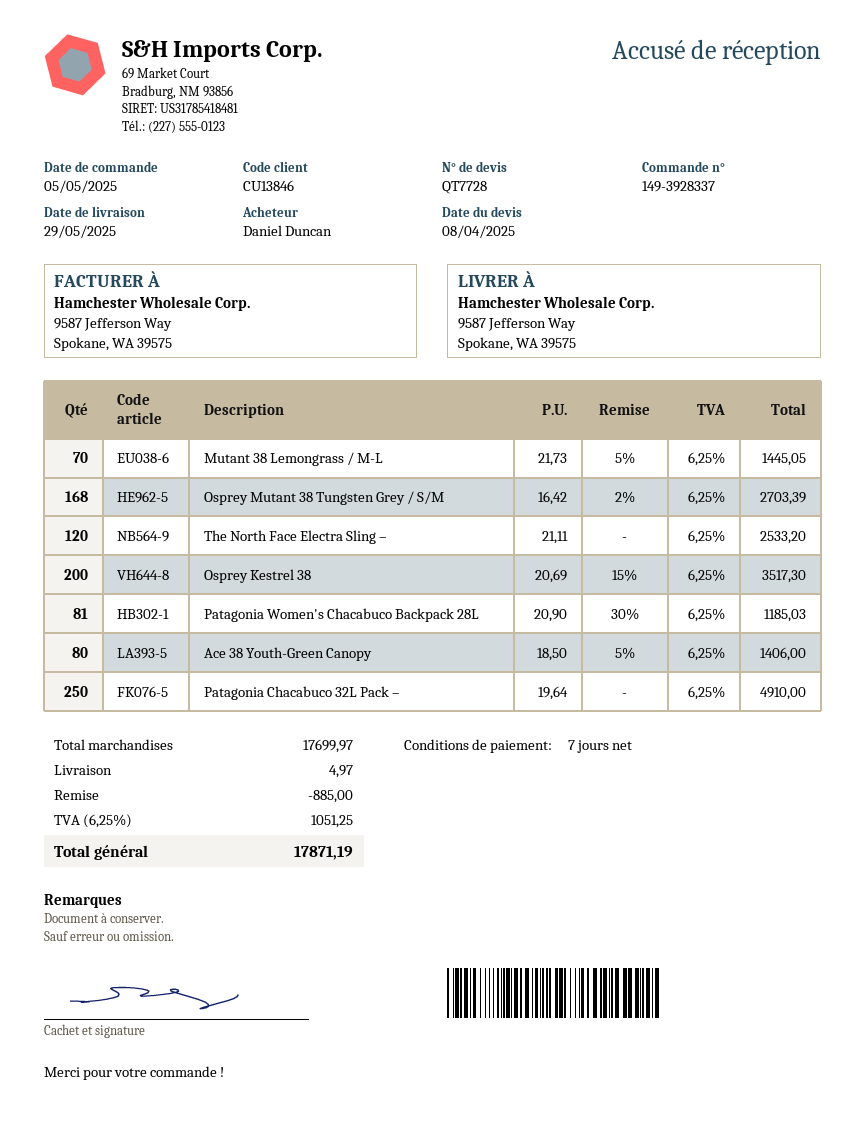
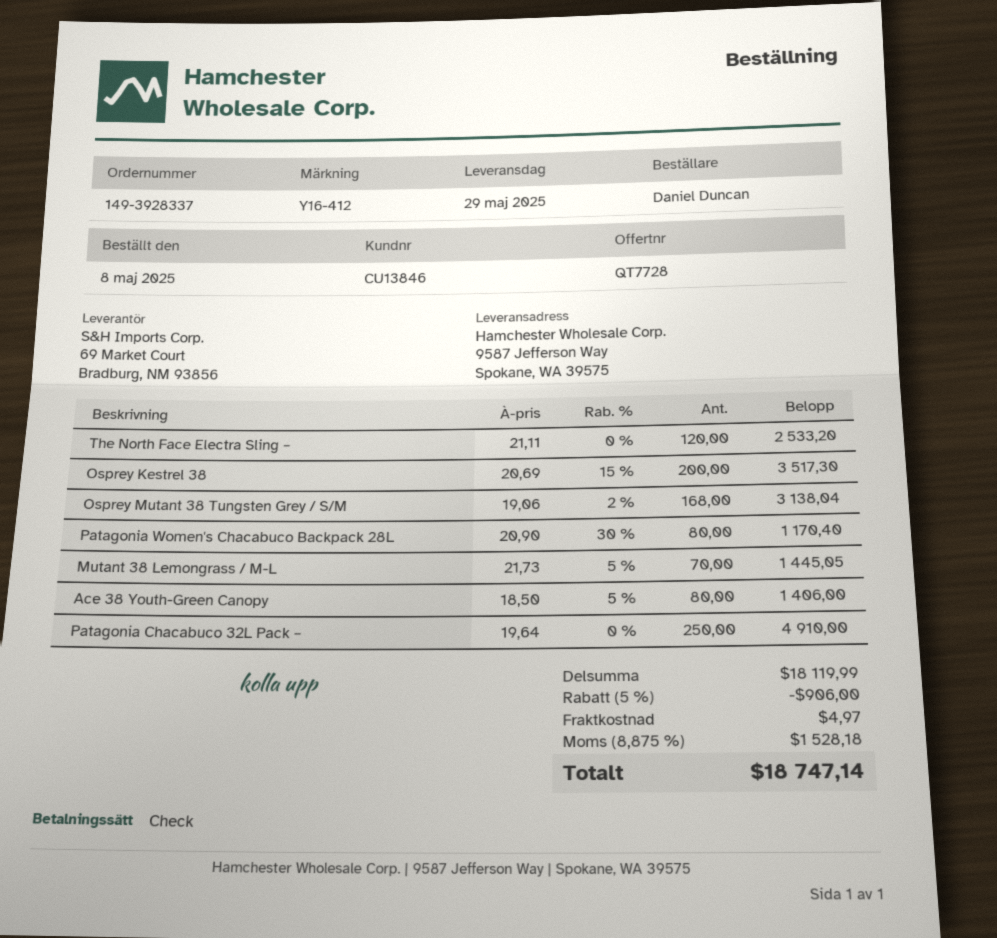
order date: 2025-05-05 -> 2025-05-08
Osprey Mutant 38 Tungsten Grey / S/M: 168 x 16.42 - 2% = 2703.39 -> 168 x 19.06 - 2% = 3138.04
Patagonia Women's Chacabuco Backpack 28L: 81 x 20.90 - 30% = 1185.03 -> 80 x 20.90 - 30% = 1170.40
subtotal: 17699.97 -> 18119.99
discount: 885.00 -> 906.00
tax: 6.25% = 1051.25 -> 8.875% = 1528.18
total: 17871.19 -> 18747.14

